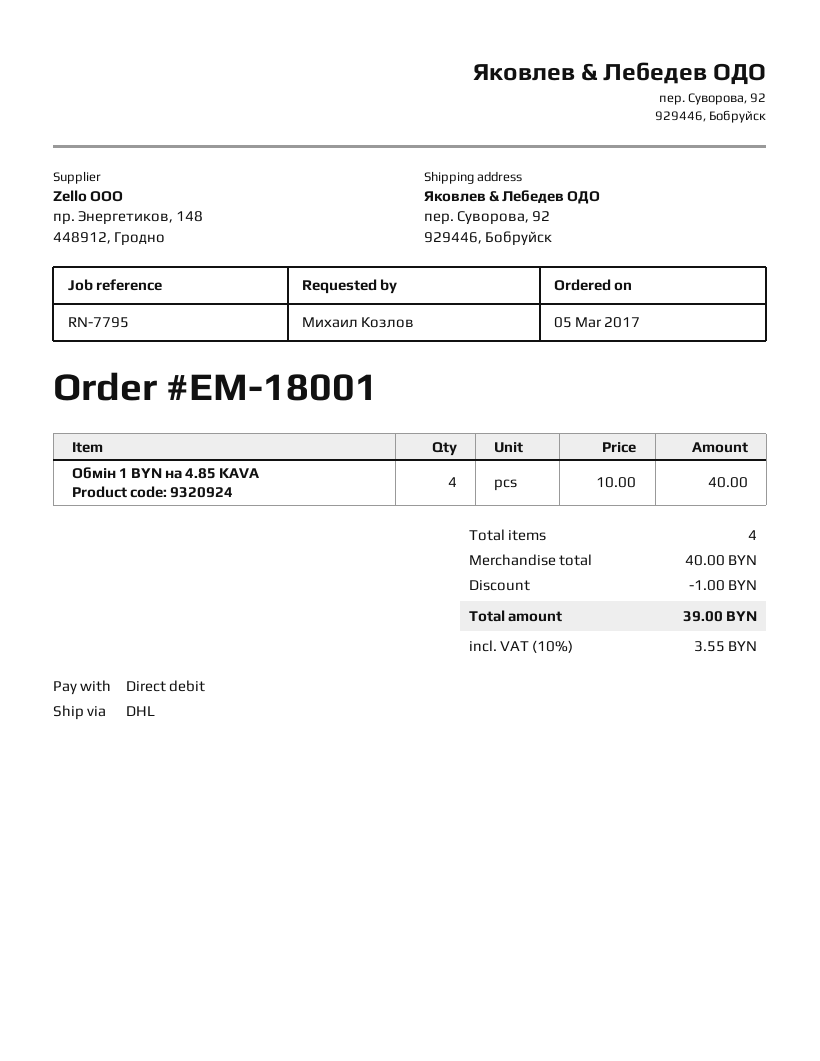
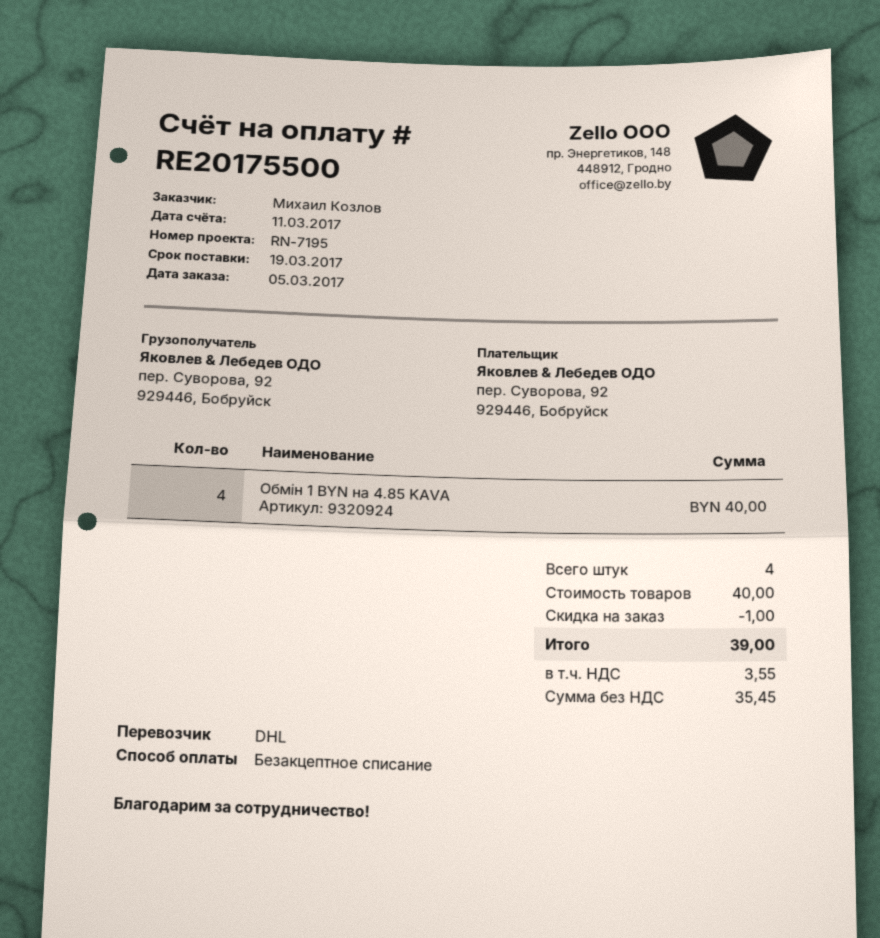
reference: RN-7795 -> RN-7195

